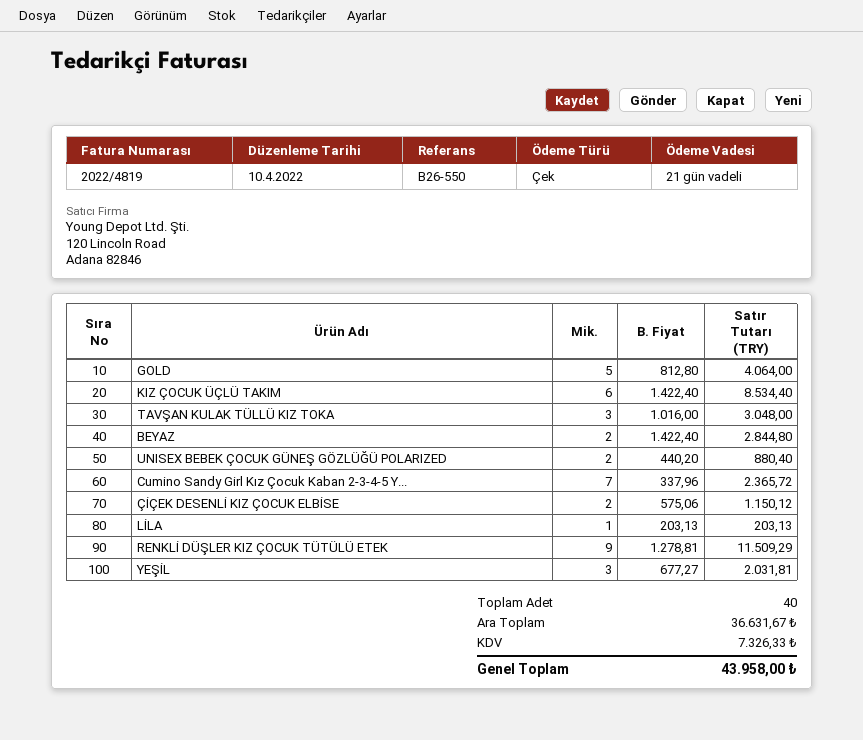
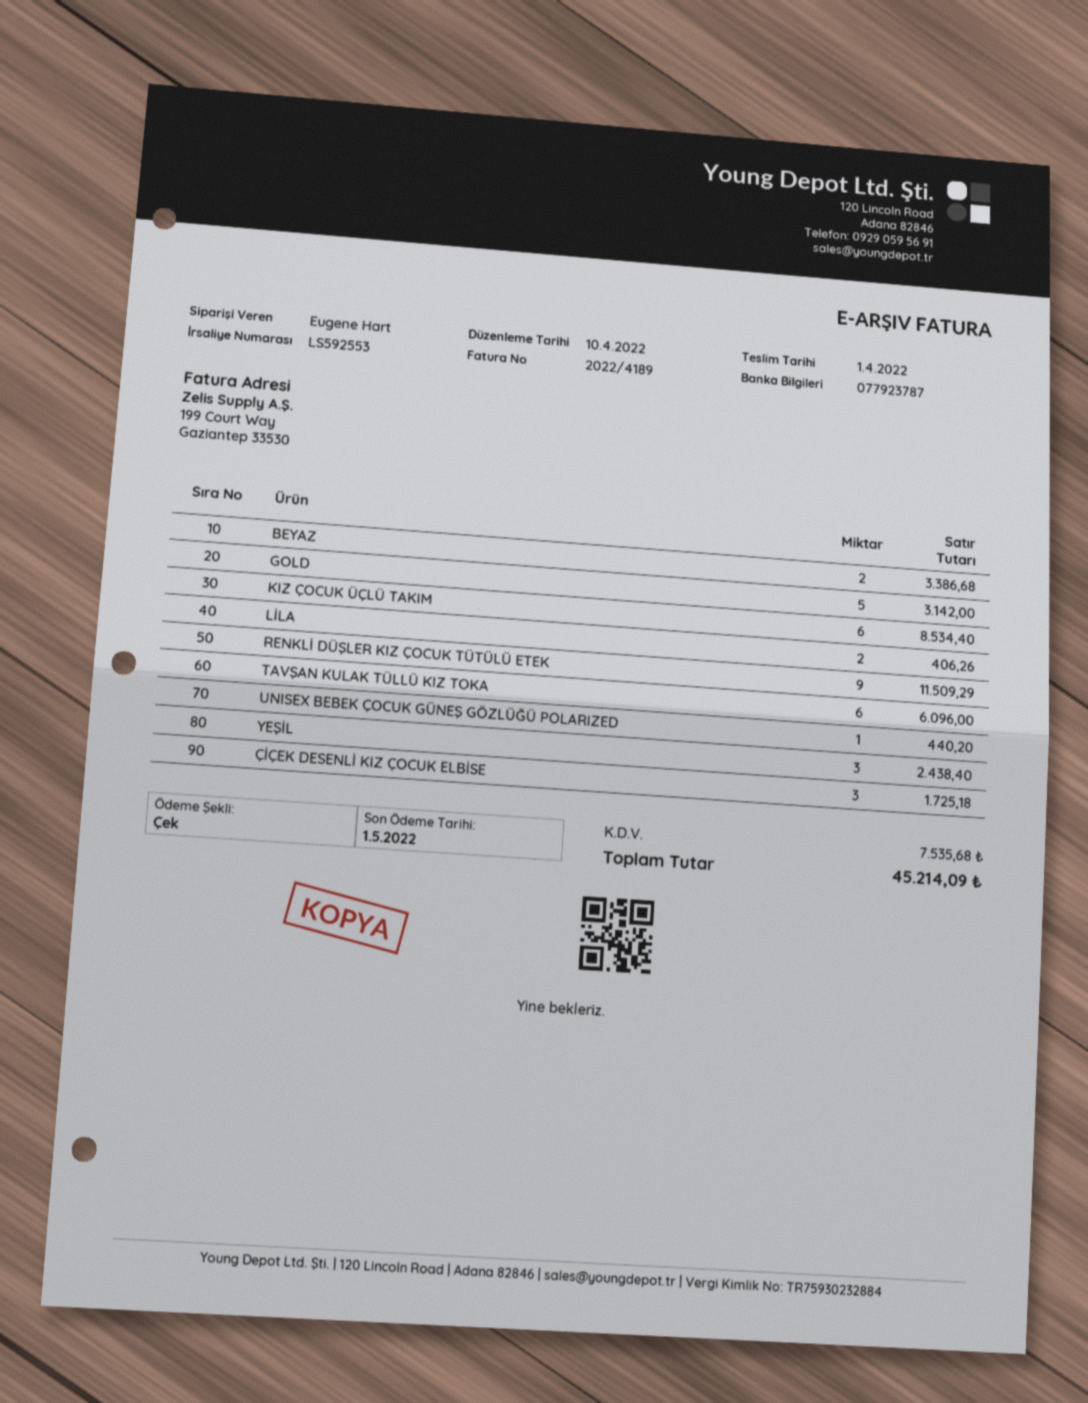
invoice number: 2022/4819 -> 2022/4189
GOLD: 5 for 4064.00 -> 5 for 3142.00
TAVŞAN KULAK TÜLLÜ KIZ TOKA: 3 for 3048.00 -> 6 for 6096.00
BEYAZ: 2 for 2844.80 -> 2 for 3386.68
UNISEX BEBEK ÇOCUK GÜNEŞ GÖZLÜĞÜ POLARIZED: 2 for 880.40 -> 1 for 440.20
Cumino Sandy Girl Kız Çocuk Kaban 2-3-4-5 Y...: 7 for 2365.72 -> none
ÇİÇEK DESENLİ KIZ ÇOCUK ELBİSE: 2 for 1150.12 -> 3 for 1725.18
LİLA: 1 for 203.13 -> 2 for 406.26
YEŞİL: 3 for 2031.81 -> 3 for 2438.40
tax: 7326.33 -> 7535.68
total: 43958.00 -> 45214.09

